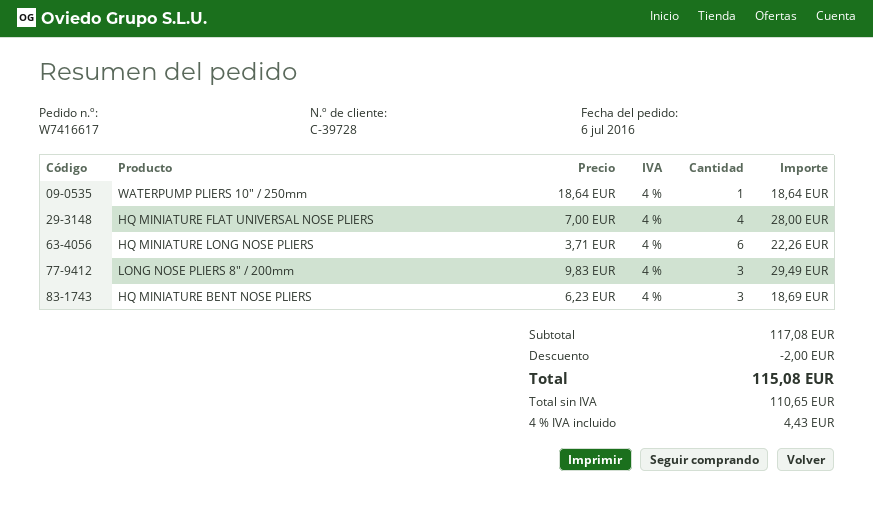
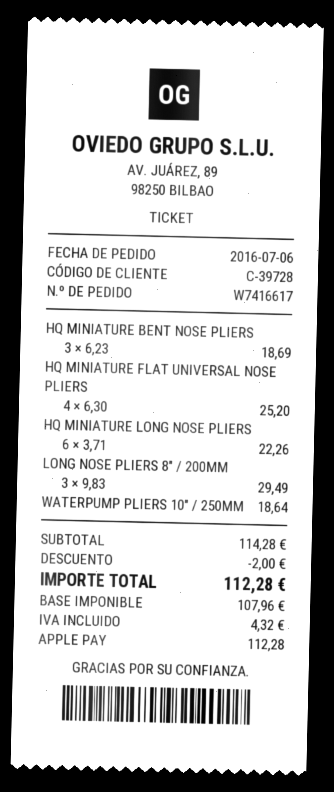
HQ MINIATURE FLAT UNIVERSAL NOSE PLIERS: 4 x 7.00 = 28.00 -> 4 x 6.30 = 25.20
subtotal: 117.08 -> 114.28
net: 110.65 -> 107.96
tax: 4.43 -> 4.32
total: 115.08 -> 112.28

